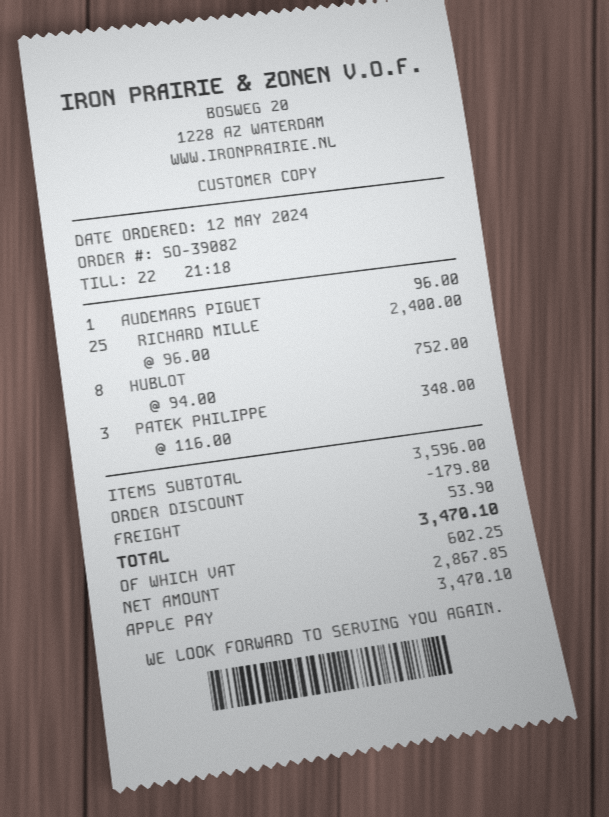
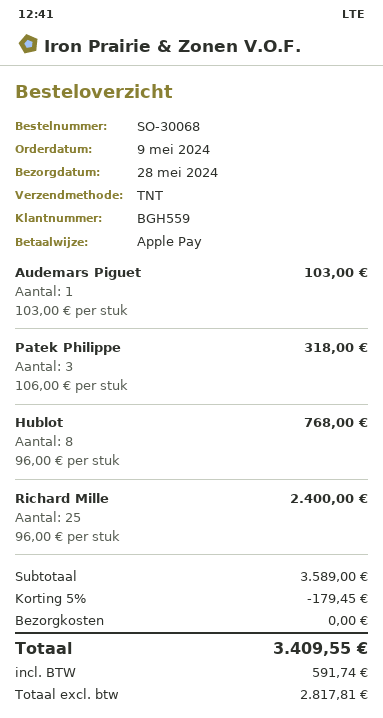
order number: SO-39082 -> SO-30068
order date: 2024-05-12 -> 2024-05-09
AUDEMARS PIGUET: 1 x 96.00 = 96.00 -> 1 x 103.00 = 103.00
HUBLOT: 8 x 94.00 = 752.00 -> 8 x 96.00 = 768.00
PATEK PHILIPPE: 3 x 116.00 = 348.00 -> 3 x 106.00 = 318.00
subtotal: 3596.00 -> 3589.00
discount: 179.80 -> 179.45
shipping: 53.90 -> 0.00
net: 2867.85 -> 2817.81
tax: 602.25 -> 591.74
total: 3470.10 -> 3409.55

